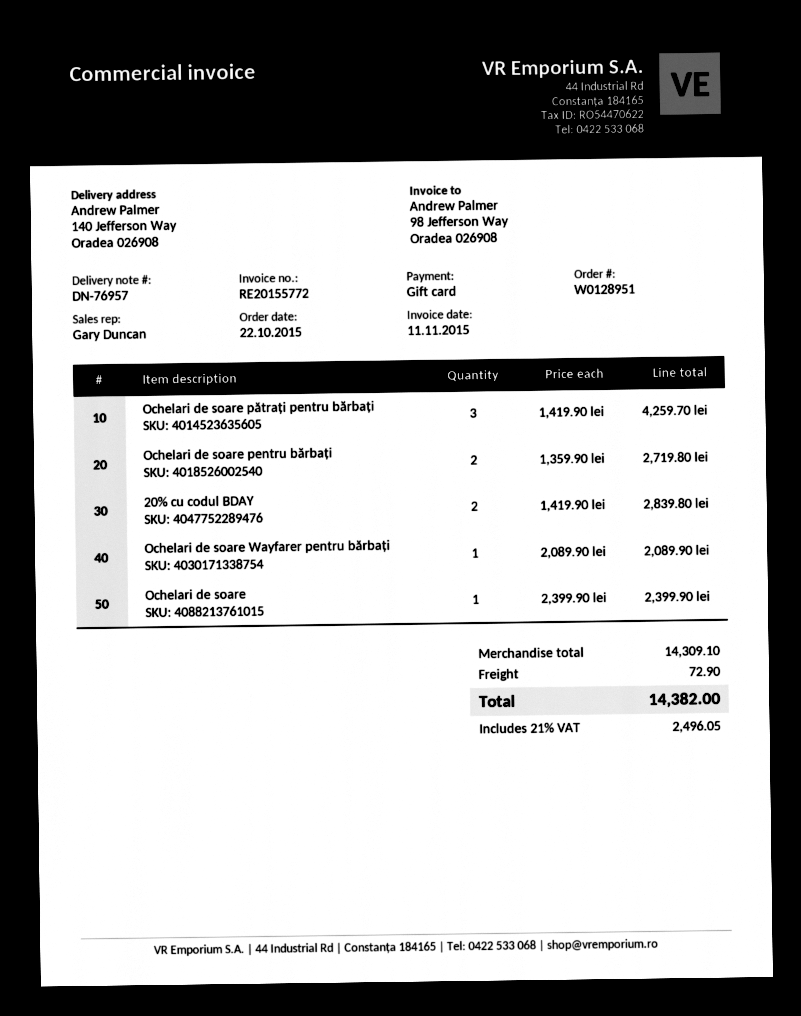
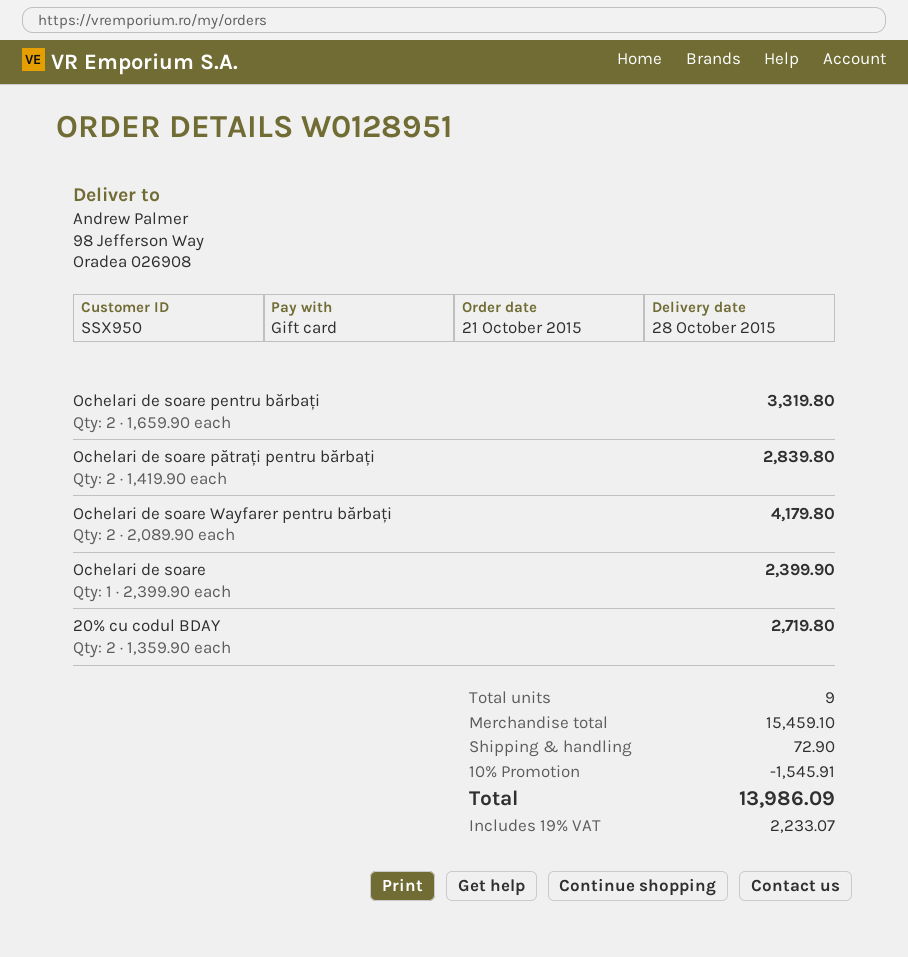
order date: 2015-10-22 -> 2015-10-21
ship to: 140 Jefferson Way, Oradea 026908 -> 98 Jefferson Way, Oradea 026908
Ochelari de soare pătrați pentru bărbați: 3 x 1419.90 = 4259.70 -> 2 x 1419.90 = 2839.80
Ochelari de soare pentru bărbați: 2 x 1359.90 = 2719.80 -> 2 x 1659.90 = 3319.80
20% cu codul BDAY: 2 x 1419.90 = 2839.80 -> 2 x 1359.90 = 2719.80
Ochelari de soare Wayfarer pentru bărbați: 1 x 2089.90 = 2089.90 -> 2 x 2089.90 = 4179.80
subtotal: 14309.10 -> 15459.10
discount: none -> 10% = 1545.91
tax: 21% = 2496.05 -> 19% = 2233.07
total: 14382.00 -> 13986.09

